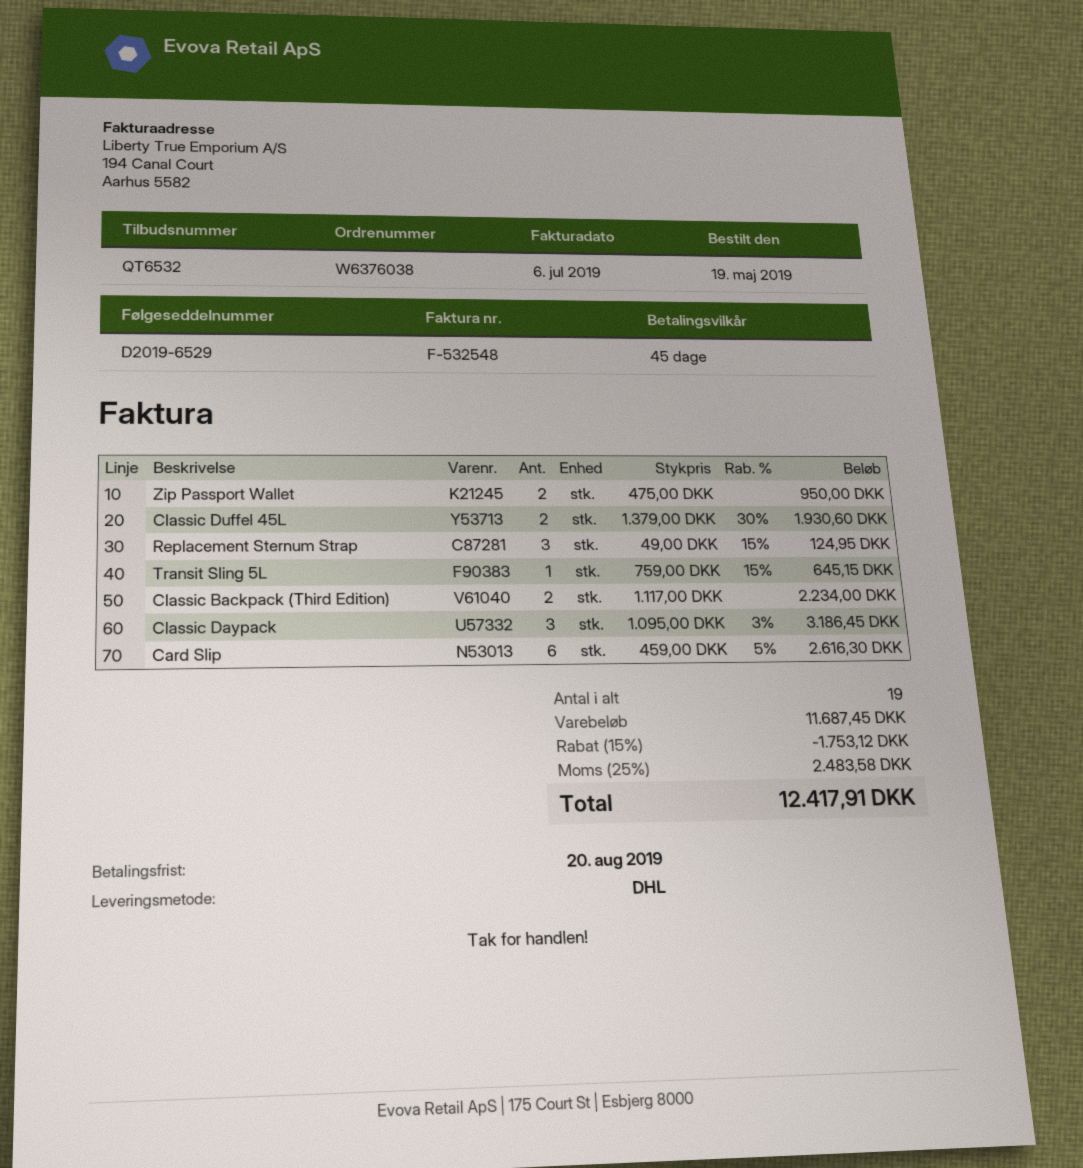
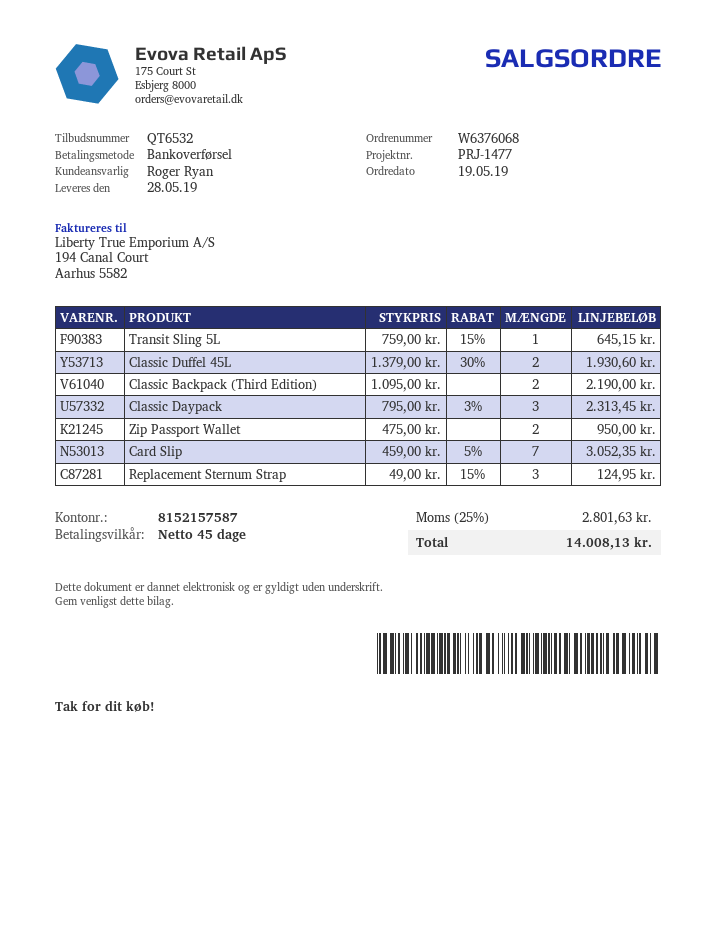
order number: W6376038 -> W6376068
Classic Backpack (Third Edition): 2 x 1117.00 = 2234.00 -> 2 x 1095.00 = 2190.00
Classic Daypack: 3 x 1095.00 - 3% = 3186.45 -> 3 x 795.00 - 3% = 2313.45
Card Slip: 6 x 459.00 - 5% = 2616.30 -> 7 x 459.00 - 5% = 3052.35
discount: 15% = 1753.12 -> none
tax: 25% = 2483.58 -> 25% = 2801.63
total: 12417.91 -> 14008.13

